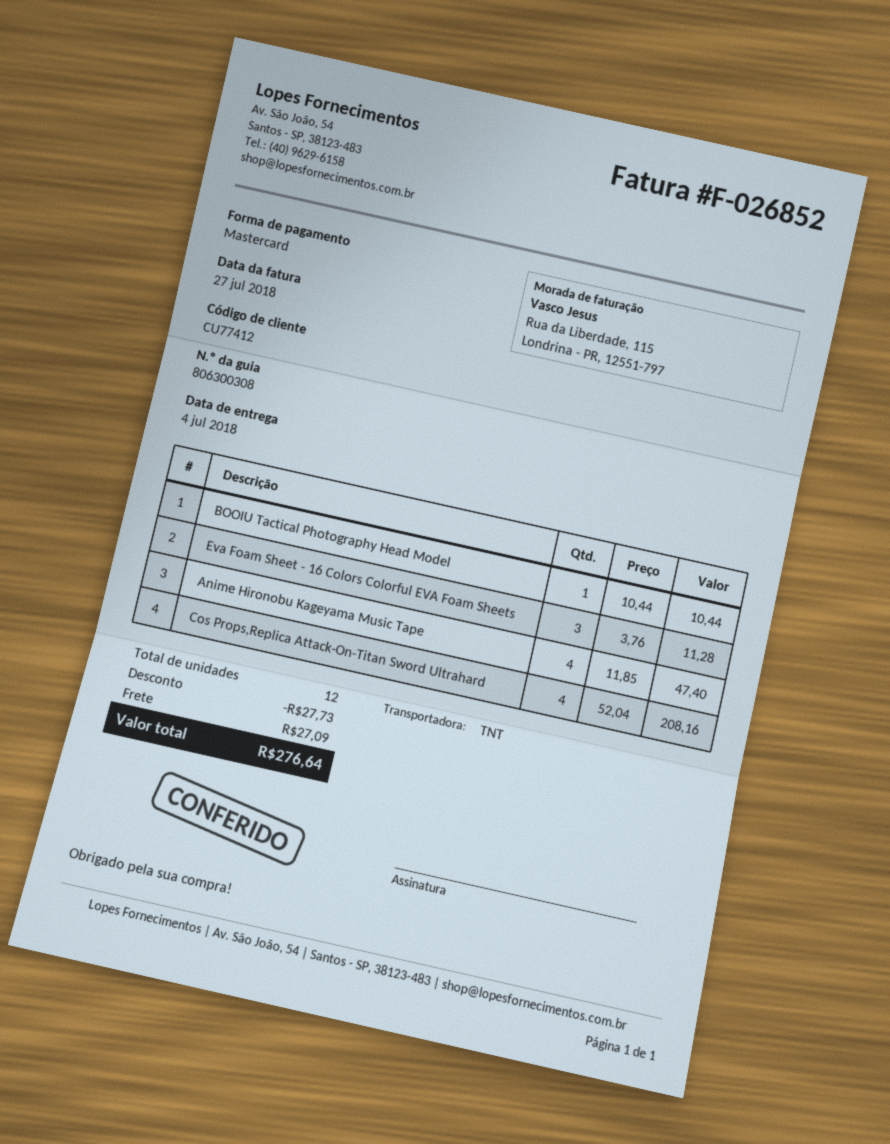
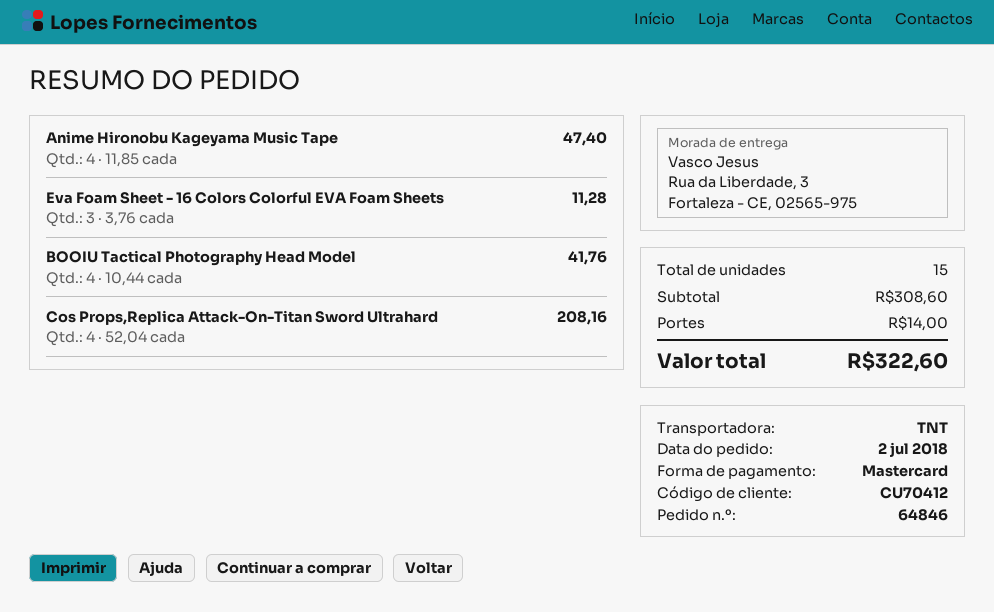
customer number: CU77412 -> CU70412
BOOIU Tactical Photography Head Model: 1 x 10.44 = 10.44 -> 4 x 10.44 = 41.76
total quantity: 12 -> 15
discount: 27.73 -> none
shipping: 27.09 -> 14.00
total: 276.64 -> 322.60

